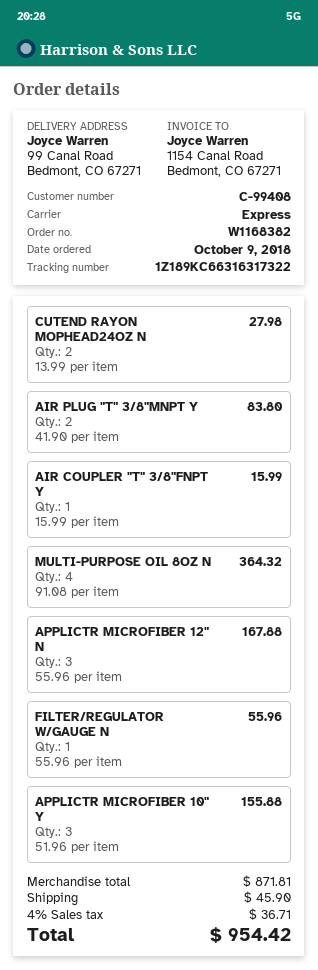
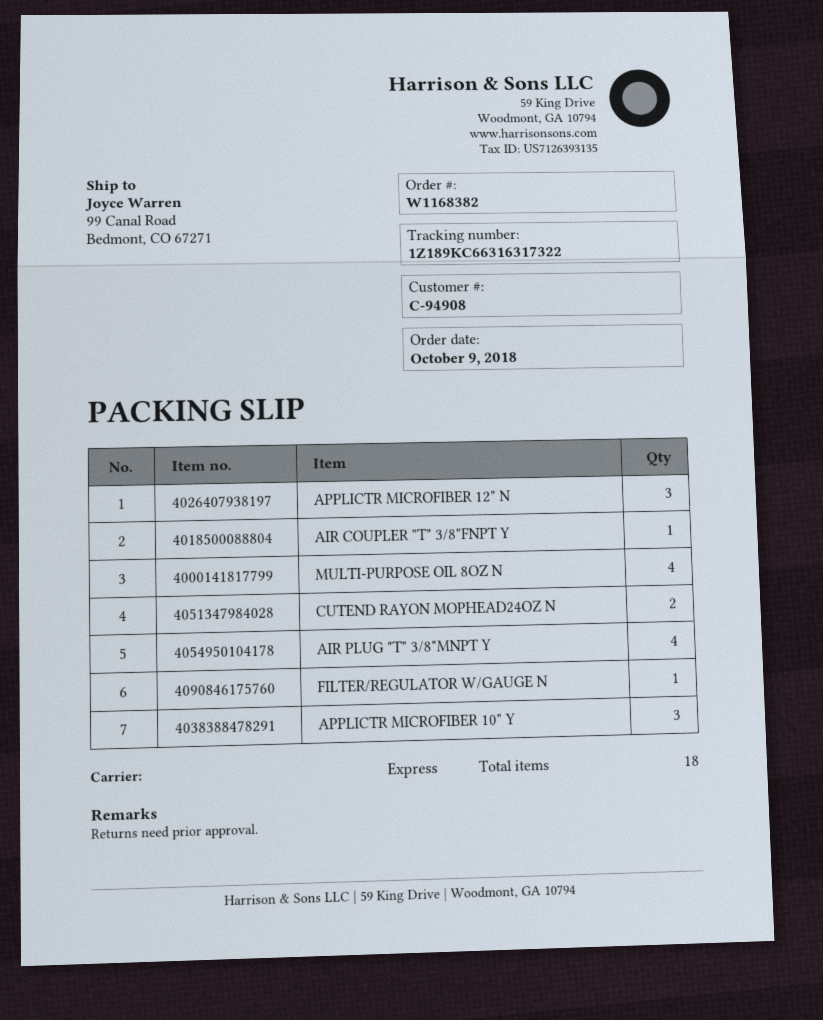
customer number: C-99408 -> C-94908
AIR PLUG "T" 3/8"MNPT Y: 2 -> 4

